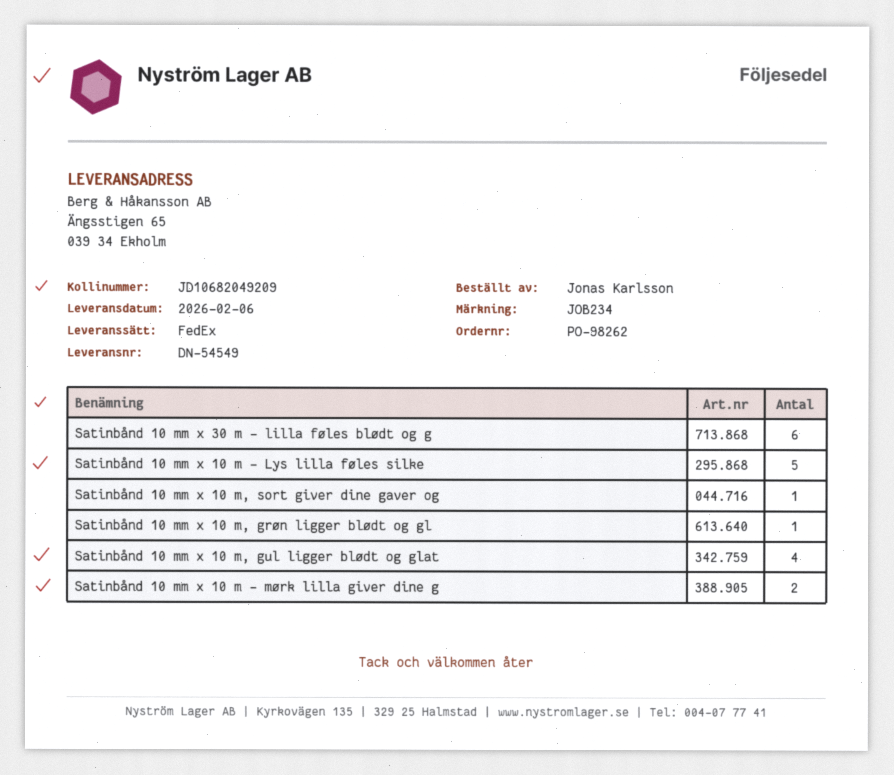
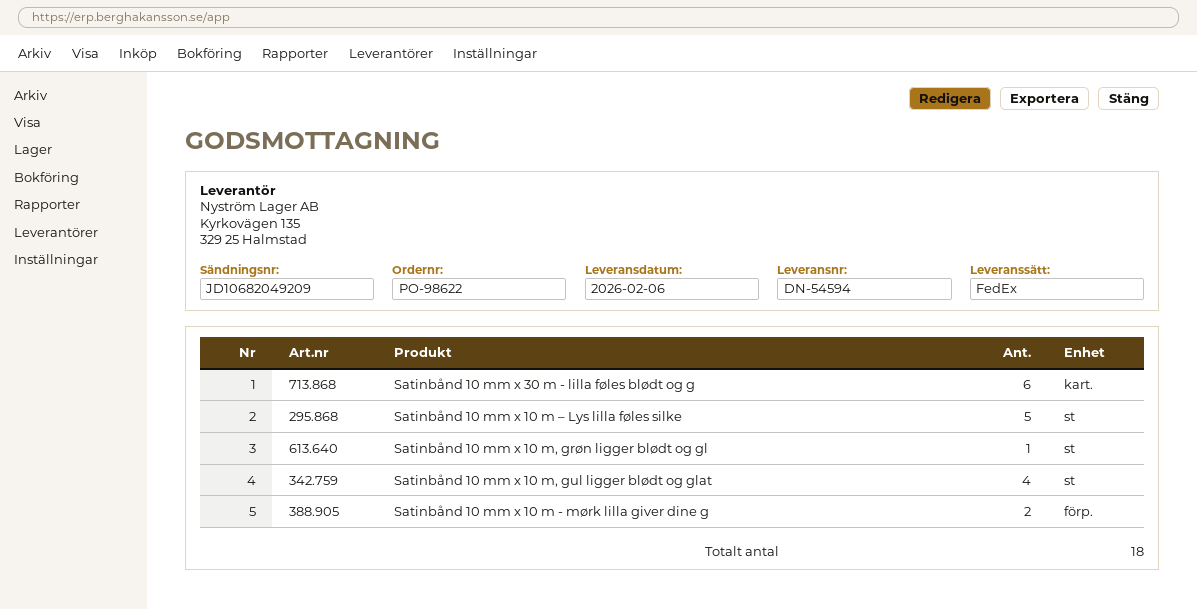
order number: PO-98262 -> PO-98622
delivery note number: DN-54549 -> DN-54594
Satinbånd 10 mm x 10 m, sort giver dine gaver og: 1 -> none

